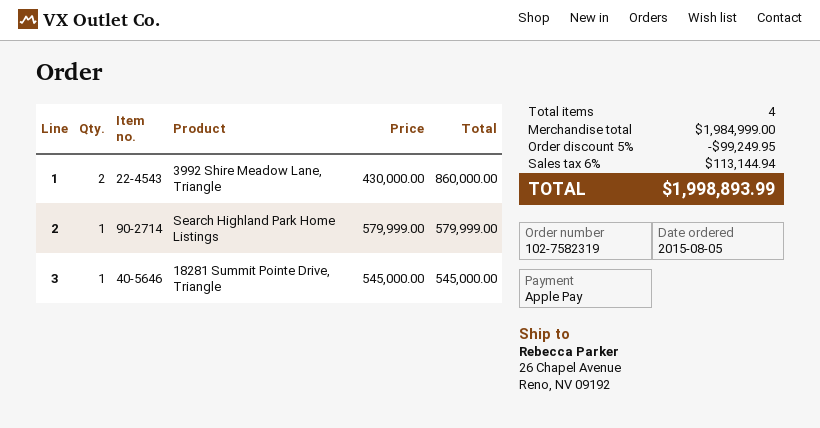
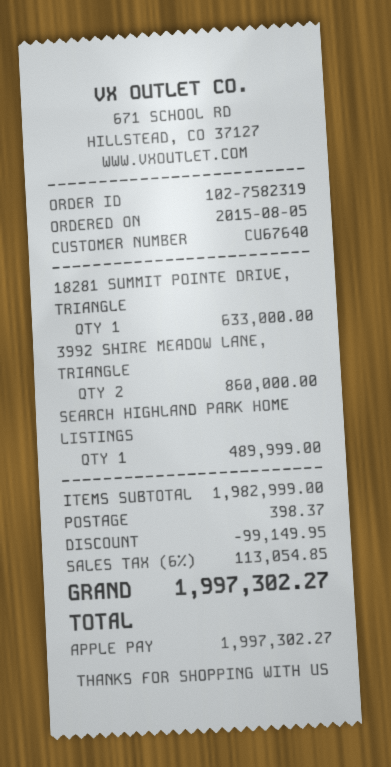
Search Highland Park Home Listings: 1 for 579999.00 -> 1 for 489999.00
18281 Summit Pointe Drive, Triangle: 1 for 545000.00 -> 1 for 633000.00
subtotal: 1984999.00 -> 1982999.00
discount: 99249.95 -> 99149.95
shipping: none -> 398.37
tax: 6% = 113144.94 -> 6% = 113054.85
total: 1998893.99 -> 1997302.27

